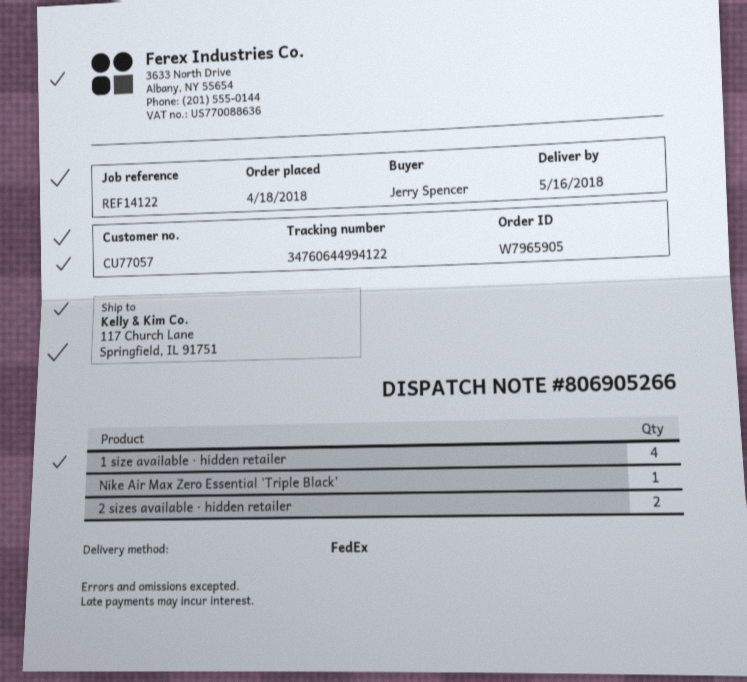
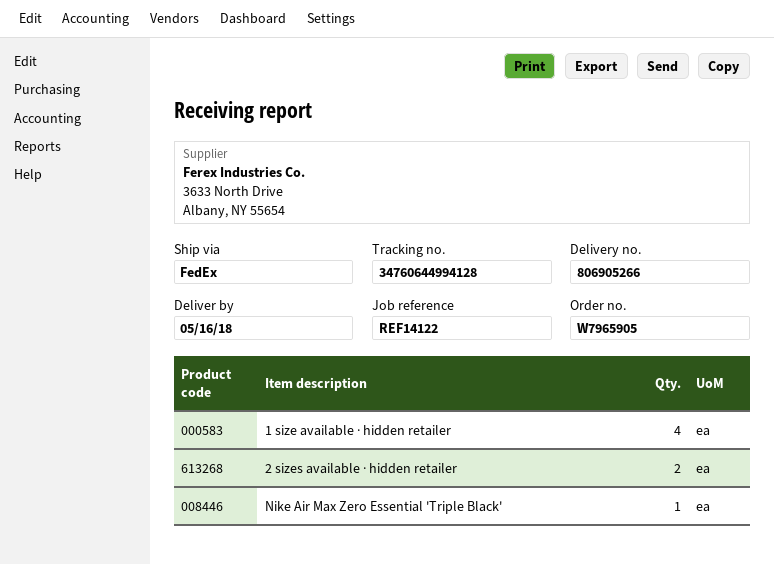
tracking number: 34760644994122 -> 34760644994128

